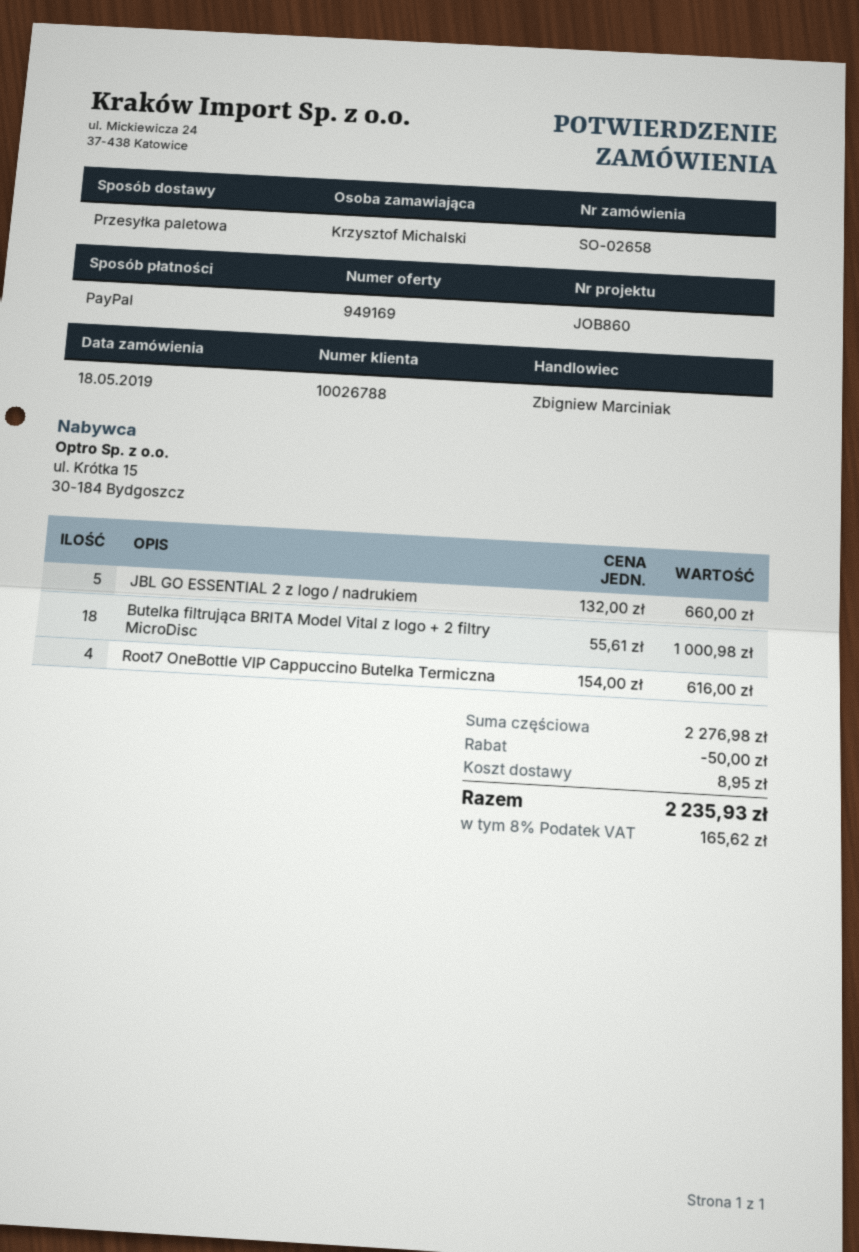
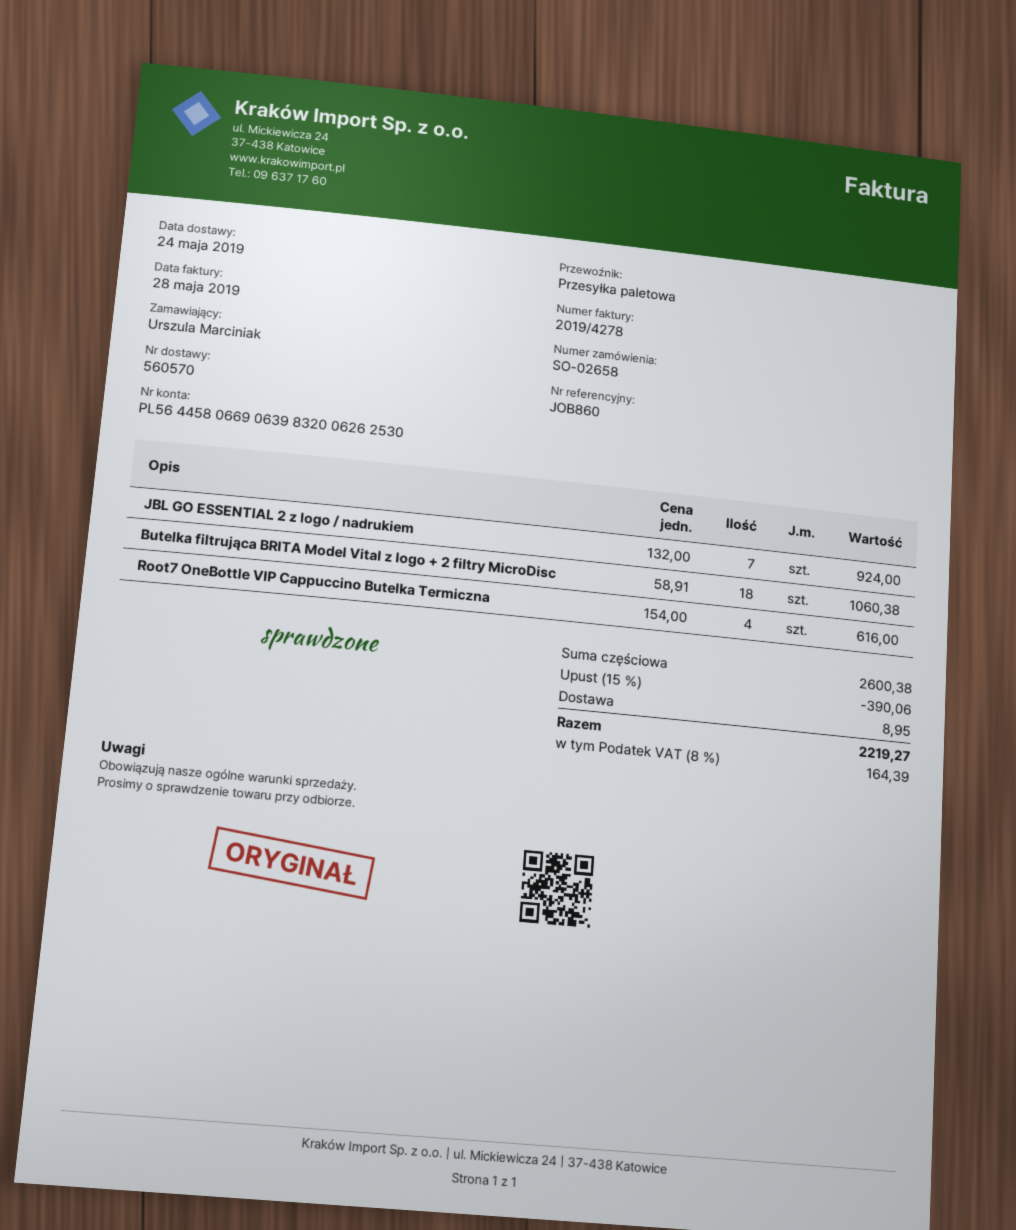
ordered by: Krzysztof Michalski -> Urszula Marciniak
JBL GO ESSENTIAL 2 z logo / nadrukiem: 5 x 132.00 = 660.00 -> 7 x 132.00 = 924.00
Butelka filtrująca BRITA Model Vital z logo + 2 filtry MicroDisc: 18 x 55.61 = 1000.98 -> 18 x 58.91 = 1060.38
subtotal: 2276.98 -> 2600.38
discount: 50.00 -> 390.06
tax: 8% = 165.62 -> 8% = 164.39
total: 2235.93 -> 2219.27

